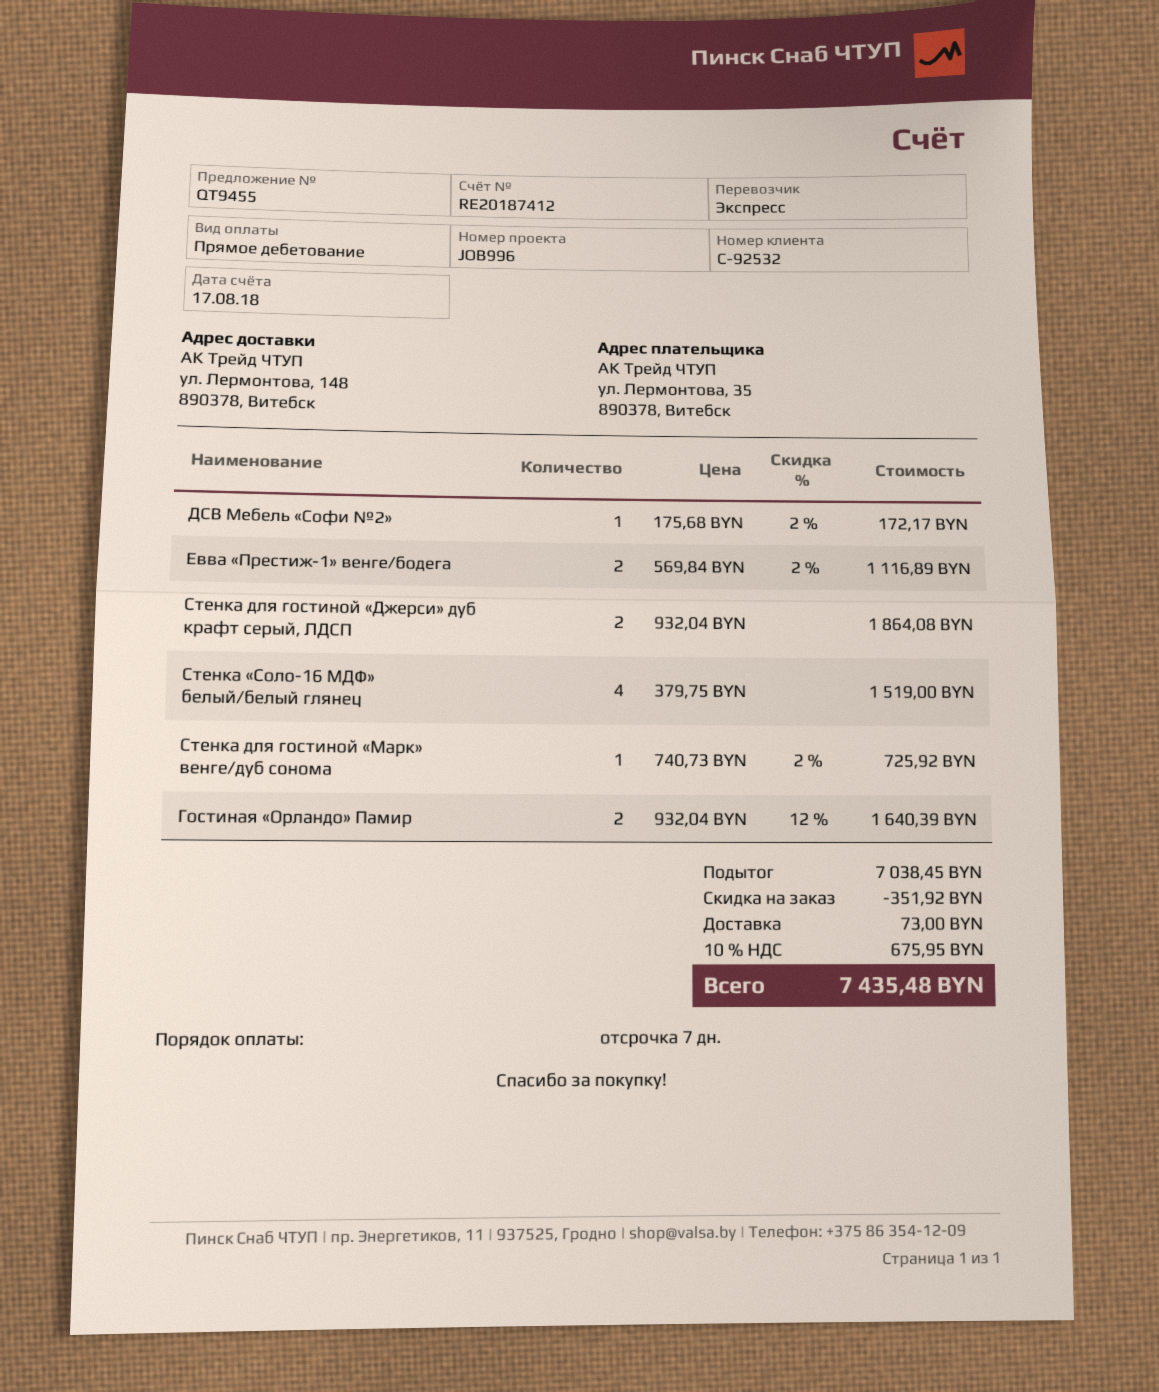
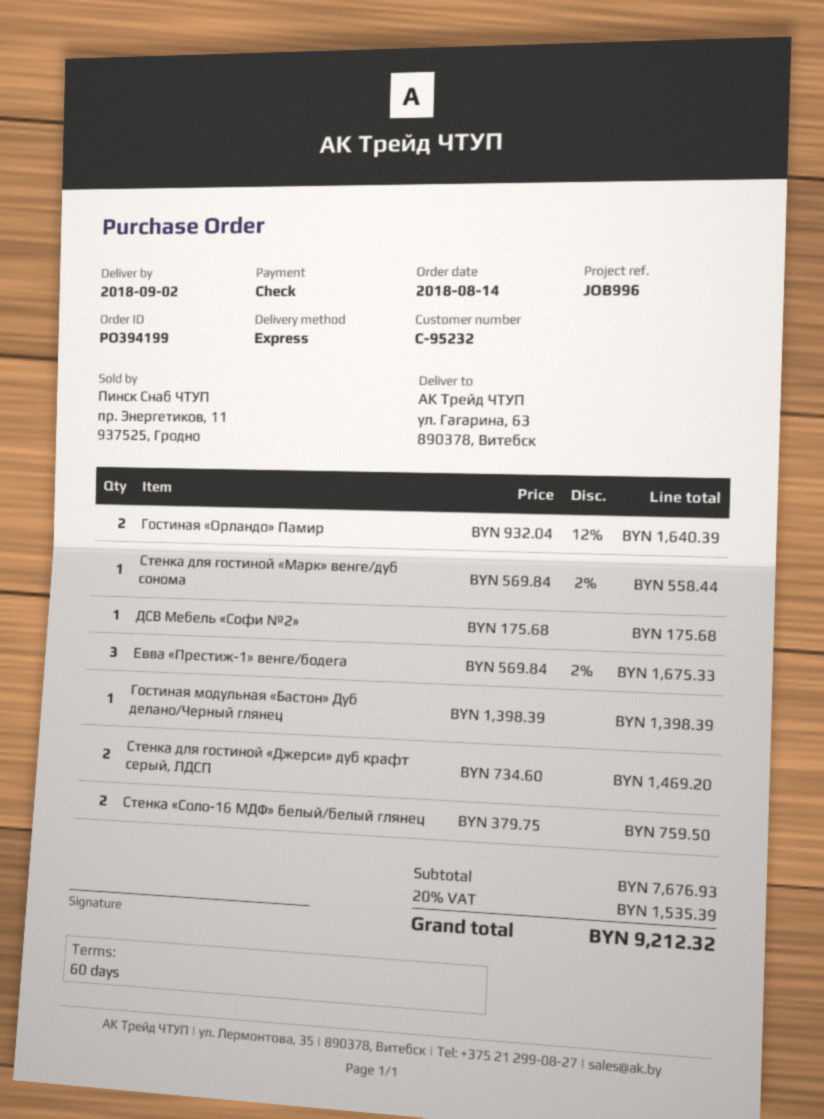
payment terms: 7 days -> 60 days
customer number: C-92532 -> C-95232
payment method: direct debit -> cheque
ship to: ул. Лермонтова, 148, 890378, Витебск -> ул. Гагарина, 63, 890378, Витебск
ДСВ Мебель «Софи №2»: 1 x 175.68 - 2% = 172.17 -> 1 x 175.68 = 175.68
Евва «Престиж-1» венге/бодега: 2 x 569.84 - 2% = 1116.89 -> 3 x 569.84 - 2% = 1675.33
Стенка для гостиной «Джерси» дуб крафт серый, ЛДСП: 2 x 932.04 = 1864.08 -> 2 x 734.60 = 1469.20
Стенка «Соло-16 МДФ» белый/белый глянец: 4 x 379.75 = 1519.00 -> 2 x 379.75 = 759.50
Стенка для гостиной «Марк» венге/дуб сонома: 1 x 740.73 - 2% = 725.92 -> 1 x 569.84 - 2% = 558.44
Гостиная модульная «Бастон» Дуб делано/Черный глянец: none -> 1 x 1398.39 = 1398.39
subtotal: 7038.45 -> 7676.93
discount: 351.92 -> none
shipping: 73.00 -> none
tax: 10% = 675.95 -> 20% = 1535.39
total: 7435.48 -> 9212.32

